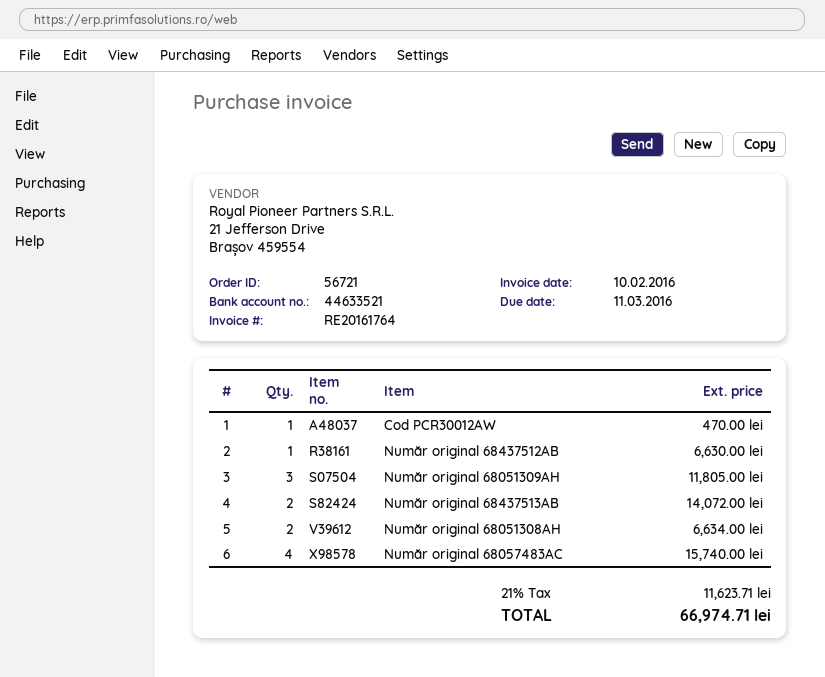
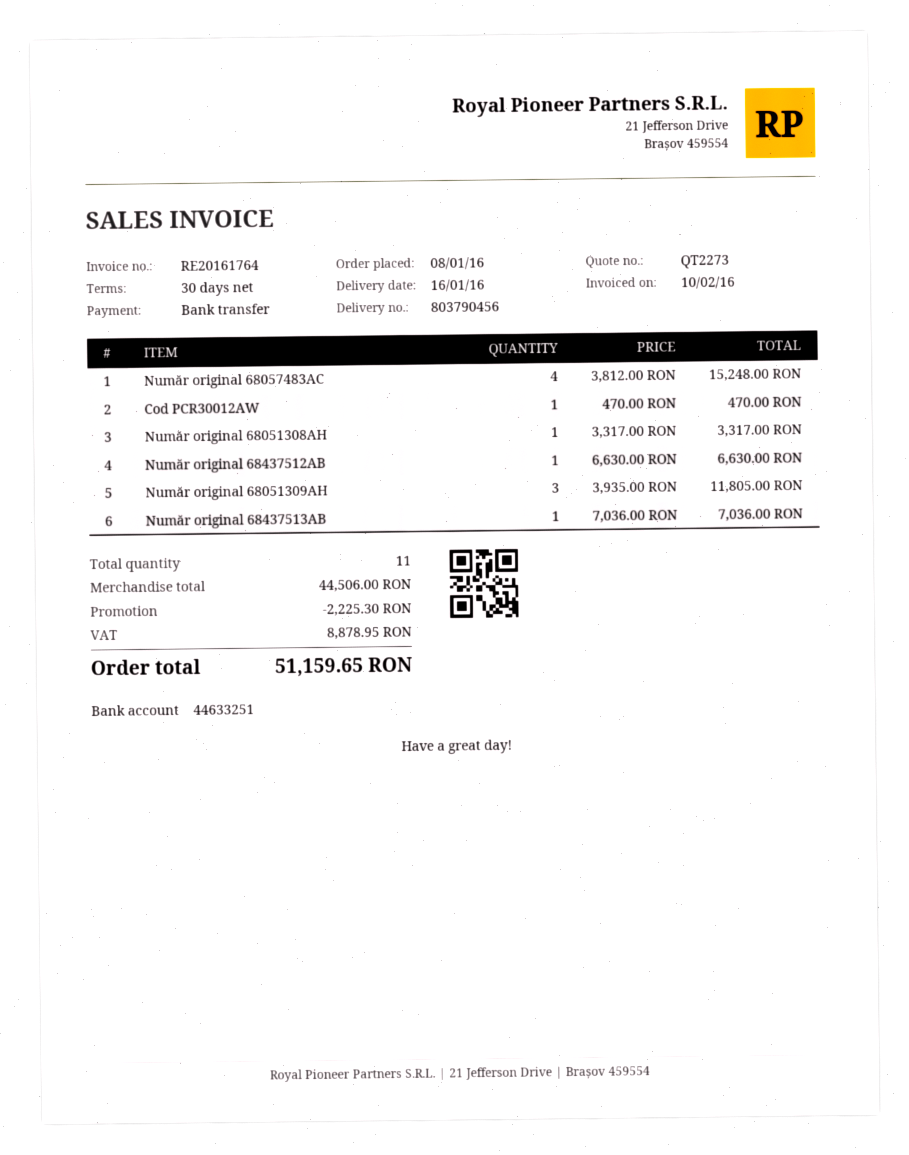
bank account: 44633521 -> 44633251
Număr original 68437513AB: 2 for 14072.00 -> 1 for 7036.00
Număr original 68051308AH: 2 for 6634.00 -> 1 for 3317.00
Număr original 68057483AC: 4 for 15740.00 -> 4 for 15248.00
discount: none -> 2225.30
tax: 11623.71 -> 8878.95
total: 66974.71 -> 51159.65

